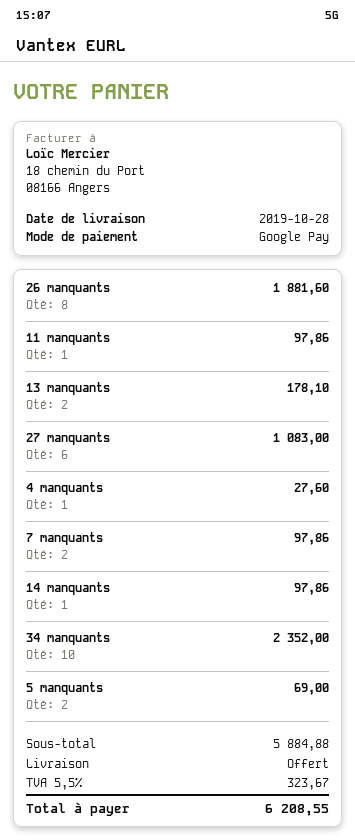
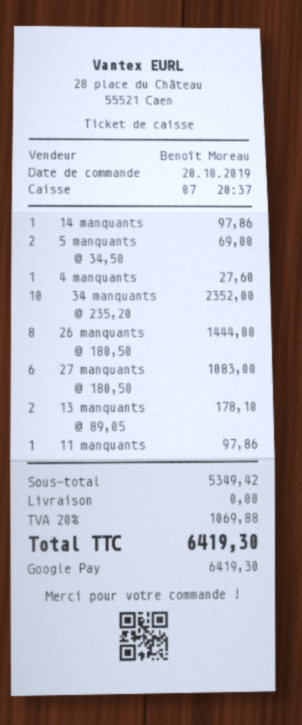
26 manquants: 8 for 1881.60 -> 8 for 1444.00
7 manquants: 2 for 97.86 -> none
subtotal: 5884.88 -> 5349.42
tax: 5.5% = 323.67 -> 20% = 1069.88
total: 6208.55 -> 6419.30

